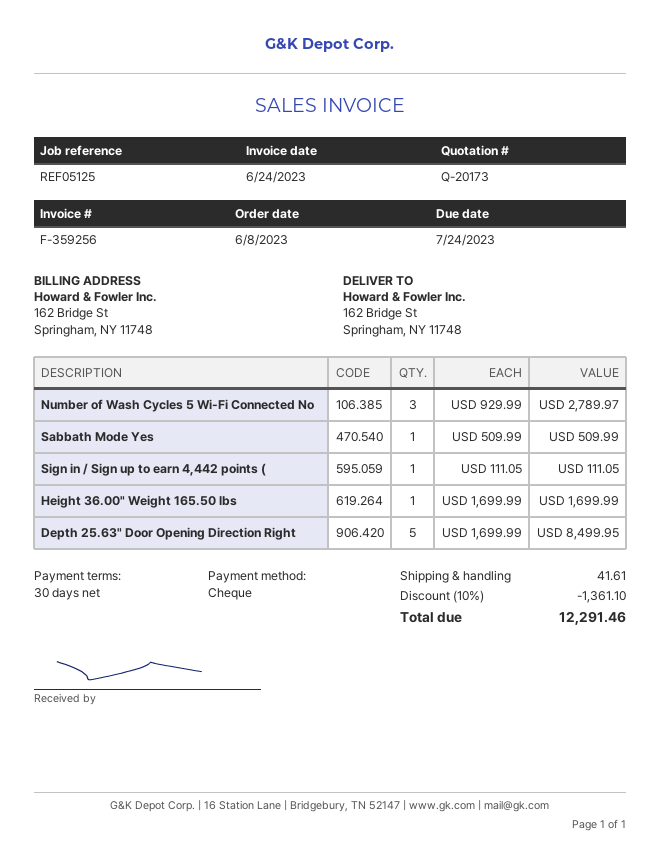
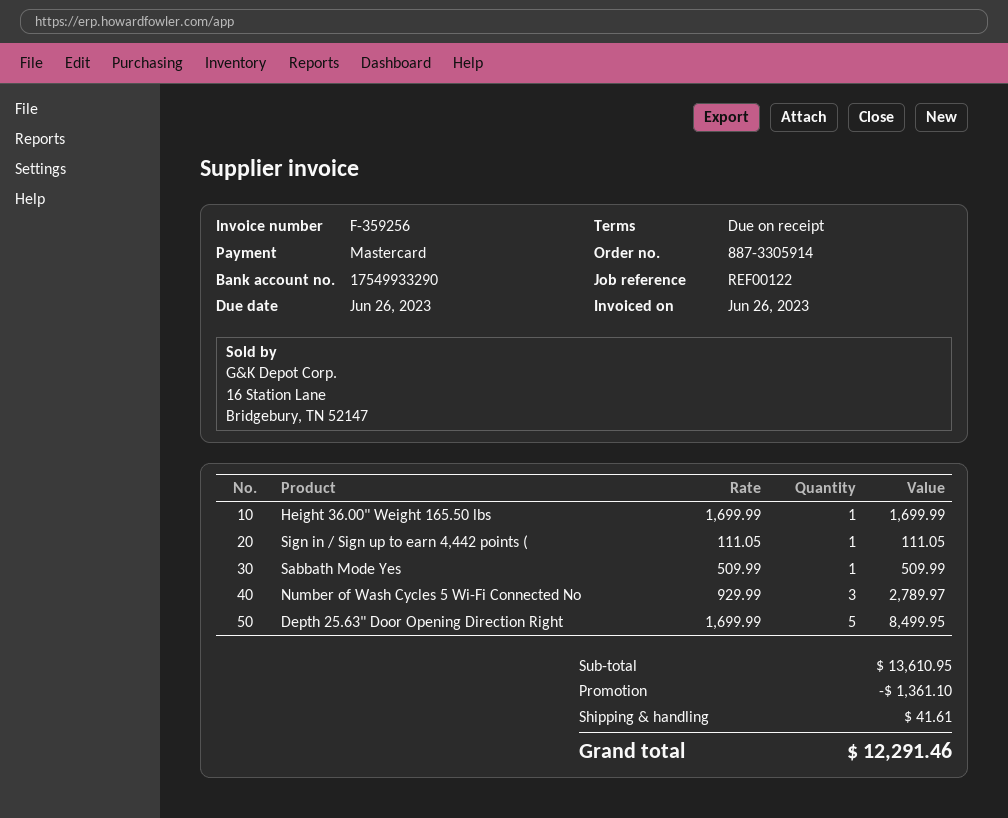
invoice date: 2023-06-24 -> 2023-06-26
payment terms: 30 days -> on receipt
due date: 2023-07-24 -> 2023-06-26
reference: REF05125 -> REF00122
payment method: cheque -> Mastercard

